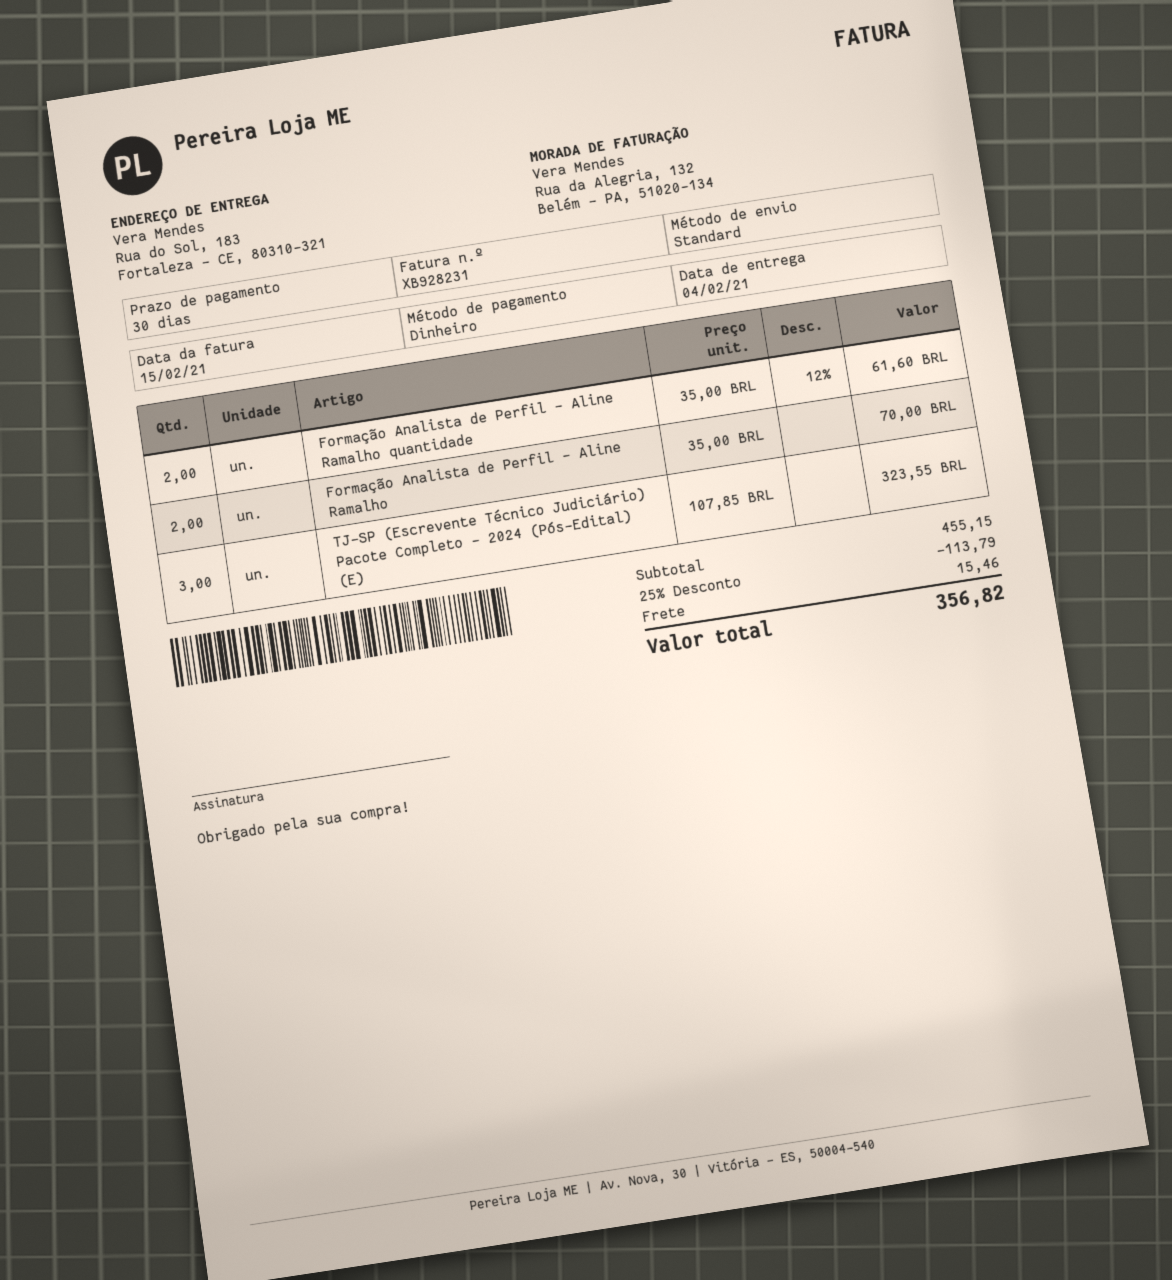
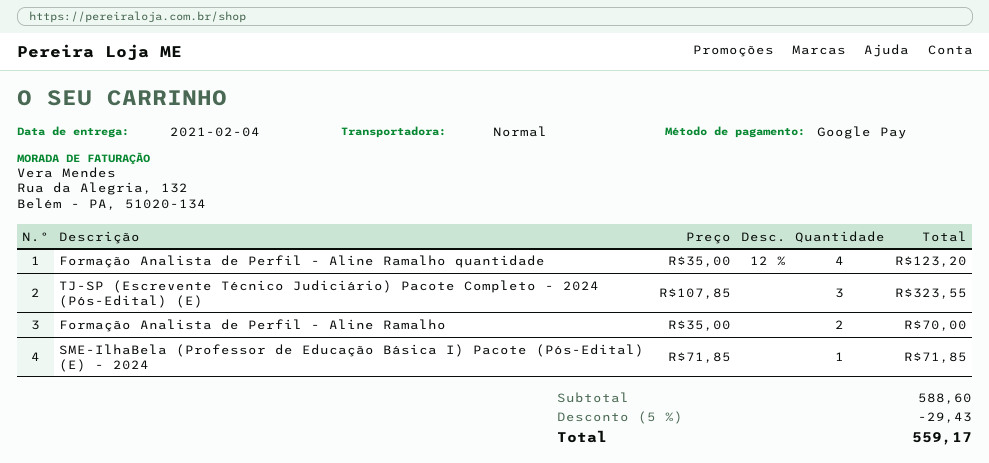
payment method: cash -> Google Pay
Formação Analista de Perfil - Aline Ramalho quantidade: 2 x 35.00 - 12% = 61.60 -> 4 x 35.00 - 12% = 123.20
SME-IlhaBela (Professor de Educação Básica I) Pacote (Pós-Edital) (E) - 2024: none -> 1 x 71.85 = 71.85
subtotal: 455.15 -> 588.60
discount: 25% = 113.79 -> 5% = 29.43
shipping: 15.46 -> none
total: 356.82 -> 559.17

